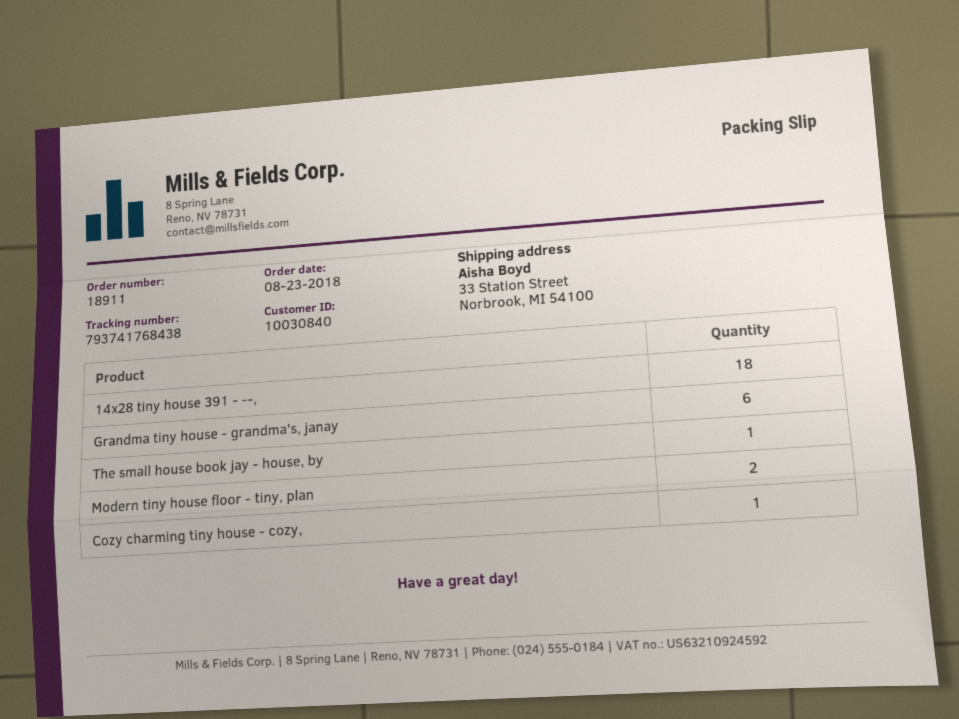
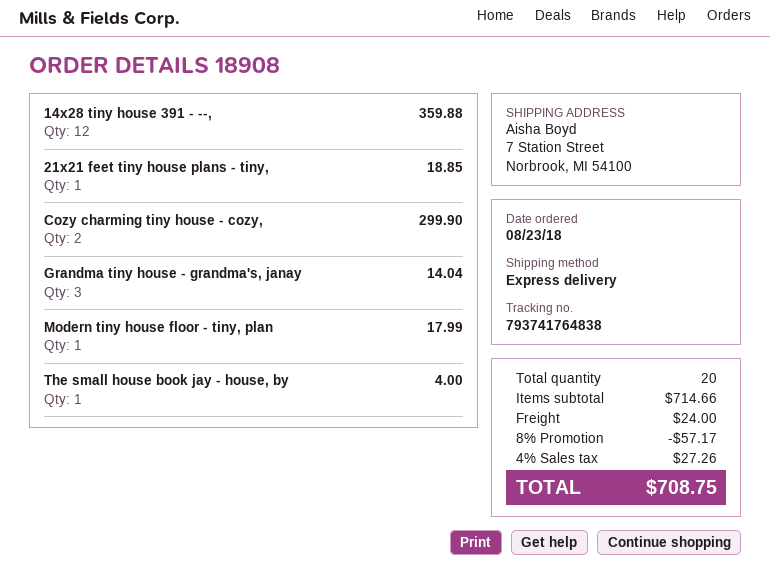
order number: 18911 -> 18908
tracking number: 793741768438 -> 793741764838
ship to: 33 Station Street, Norbrook, MI 54100 -> 7 Station Street, Norbrook, MI 54100
14x28 tiny house 391 - --,: 18 -> 12
Grandma tiny house - grandma's, janay: 6 -> 3
Modern tiny house floor - tiny, plan: 2 -> 1
Cozy charming tiny house - cozy,: 1 -> 2
21x21 feet tiny house plans - tiny,: none -> 1

